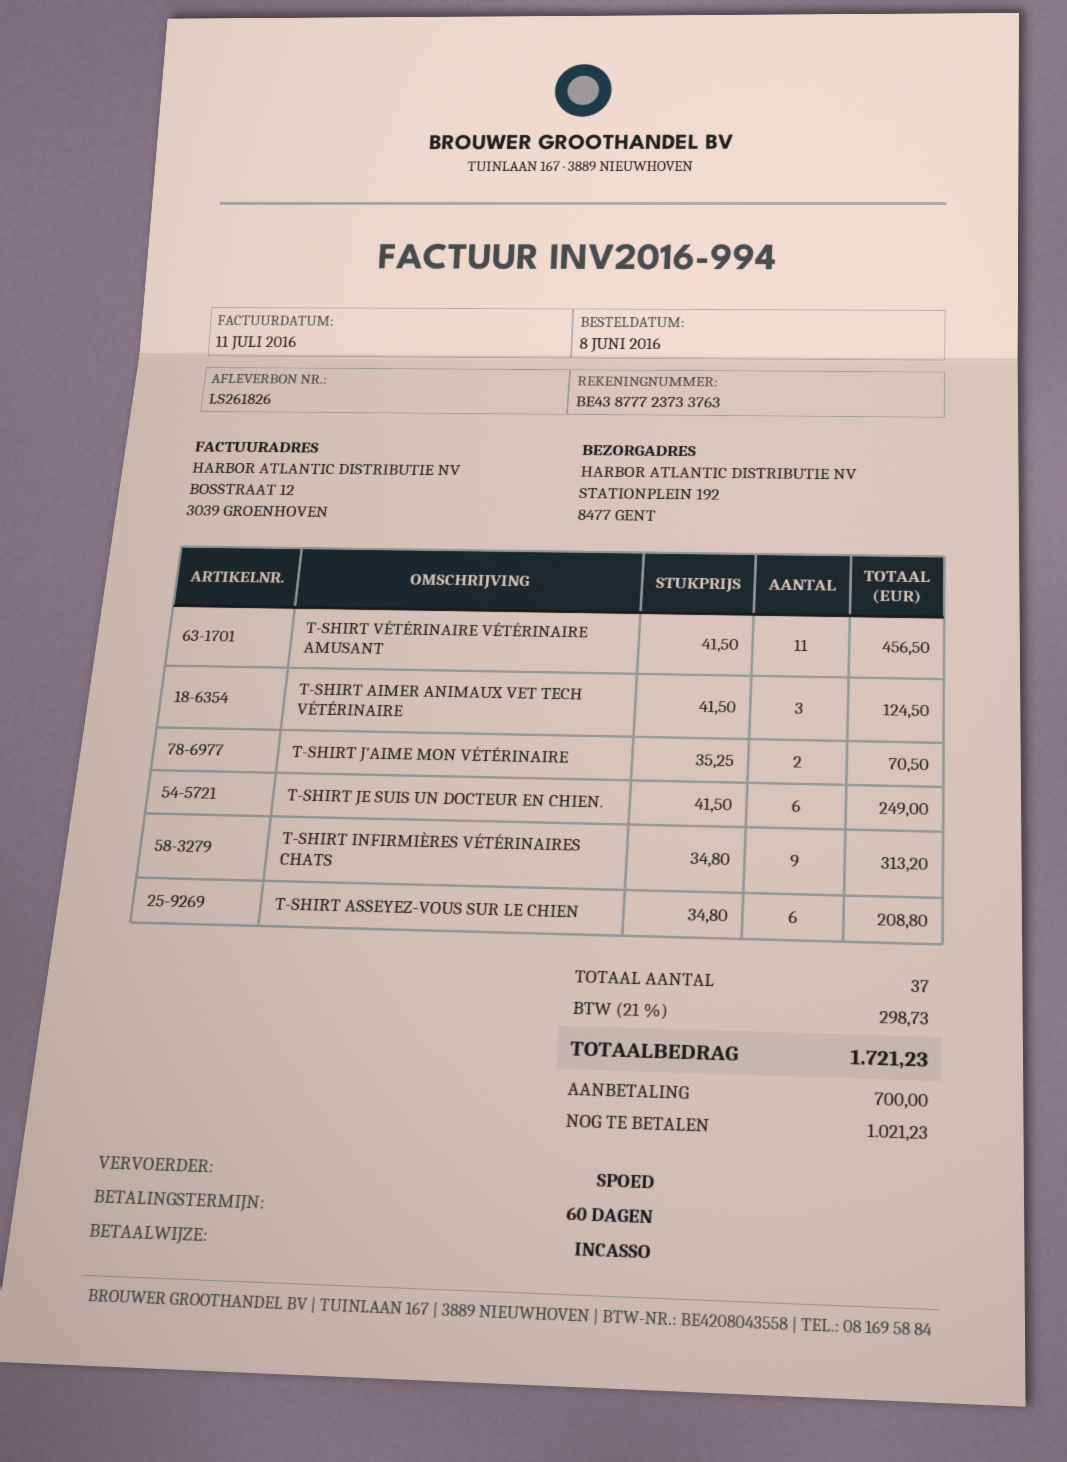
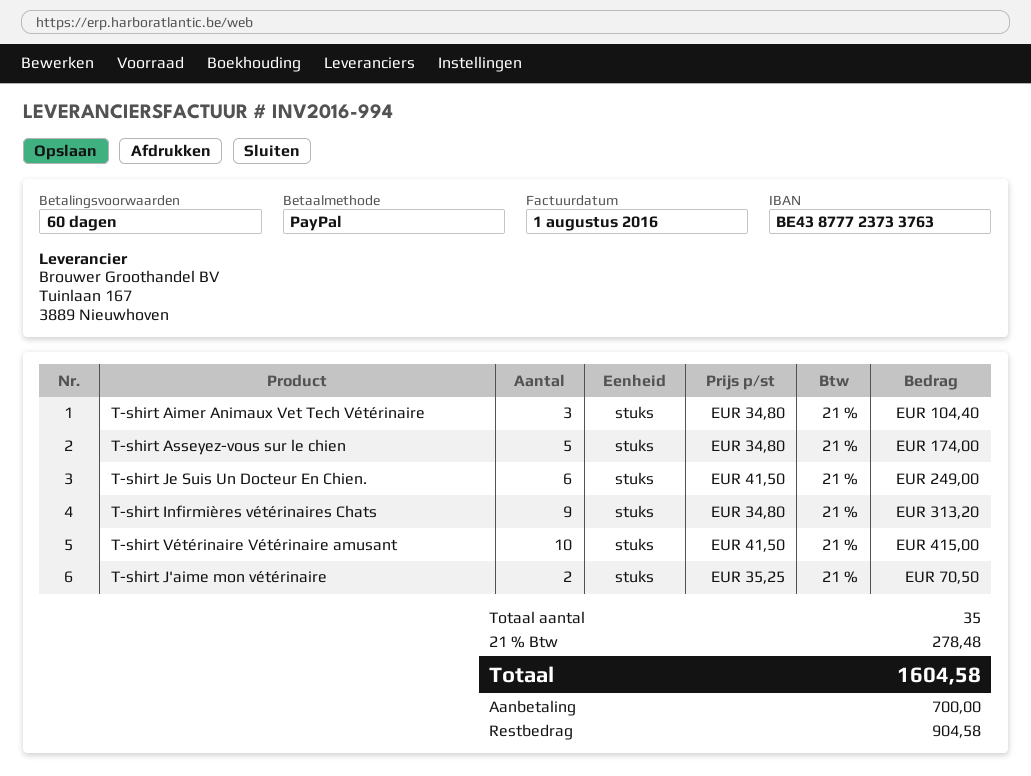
invoice date: 2016-07-11 -> 2016-08-01
payment method: direct debit -> PayPal
T-SHIRT VÉTÉRINAIRE VÉTÉRINAIRE AMUSANT: 11 x 41.50 = 456.50 -> 10 x 41.50 = 415.00
T-SHIRT AIMER ANIMAUX VET TECH VÉTÉRINAIRE: 3 x 41.50 = 124.50 -> 3 x 34.80 = 104.40
T-SHIRT ASSEYEZ-VOUS SUR LE CHIEN: 6 x 34.80 = 208.80 -> 5 x 34.80 = 174.00
total quantity: 37 -> 35
tax: 21% = 298.73 -> 21% = 278.48
total: 1721.23 -> 1604.58
balance: 1021.23 -> 904.58

